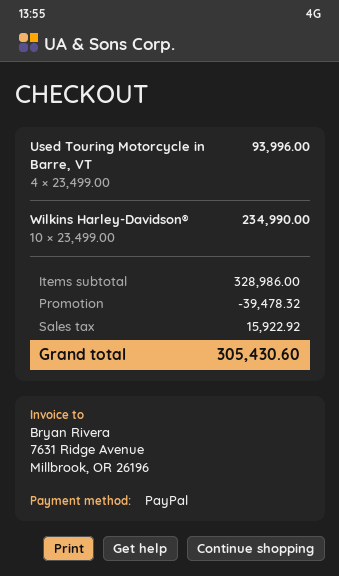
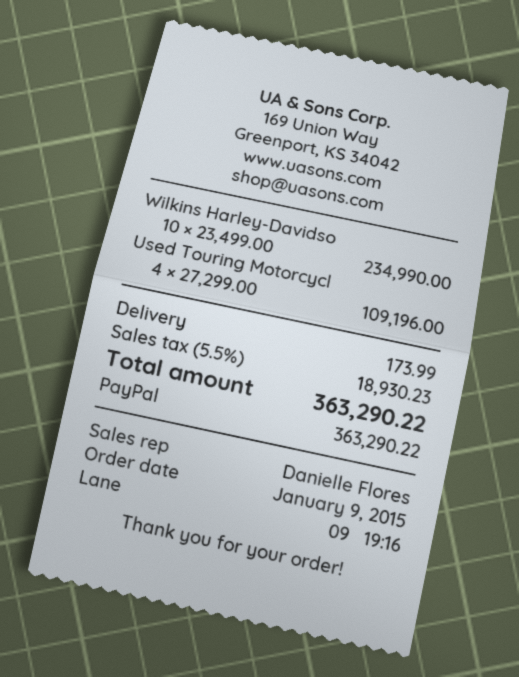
Used Touring Motorcycle in Barre, VT: 4 x 23499.00 = 93996.00 -> 4 x 27299.00 = 109196.00
discount: 39478.32 -> none
shipping: none -> 173.99
tax: 15922.92 -> 18930.23
total: 305430.60 -> 363290.22

